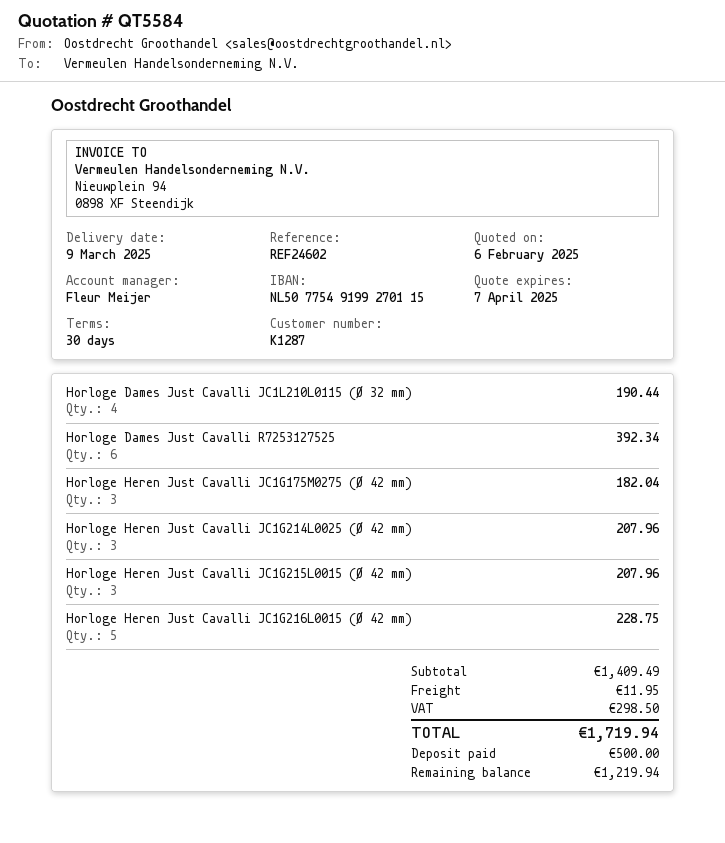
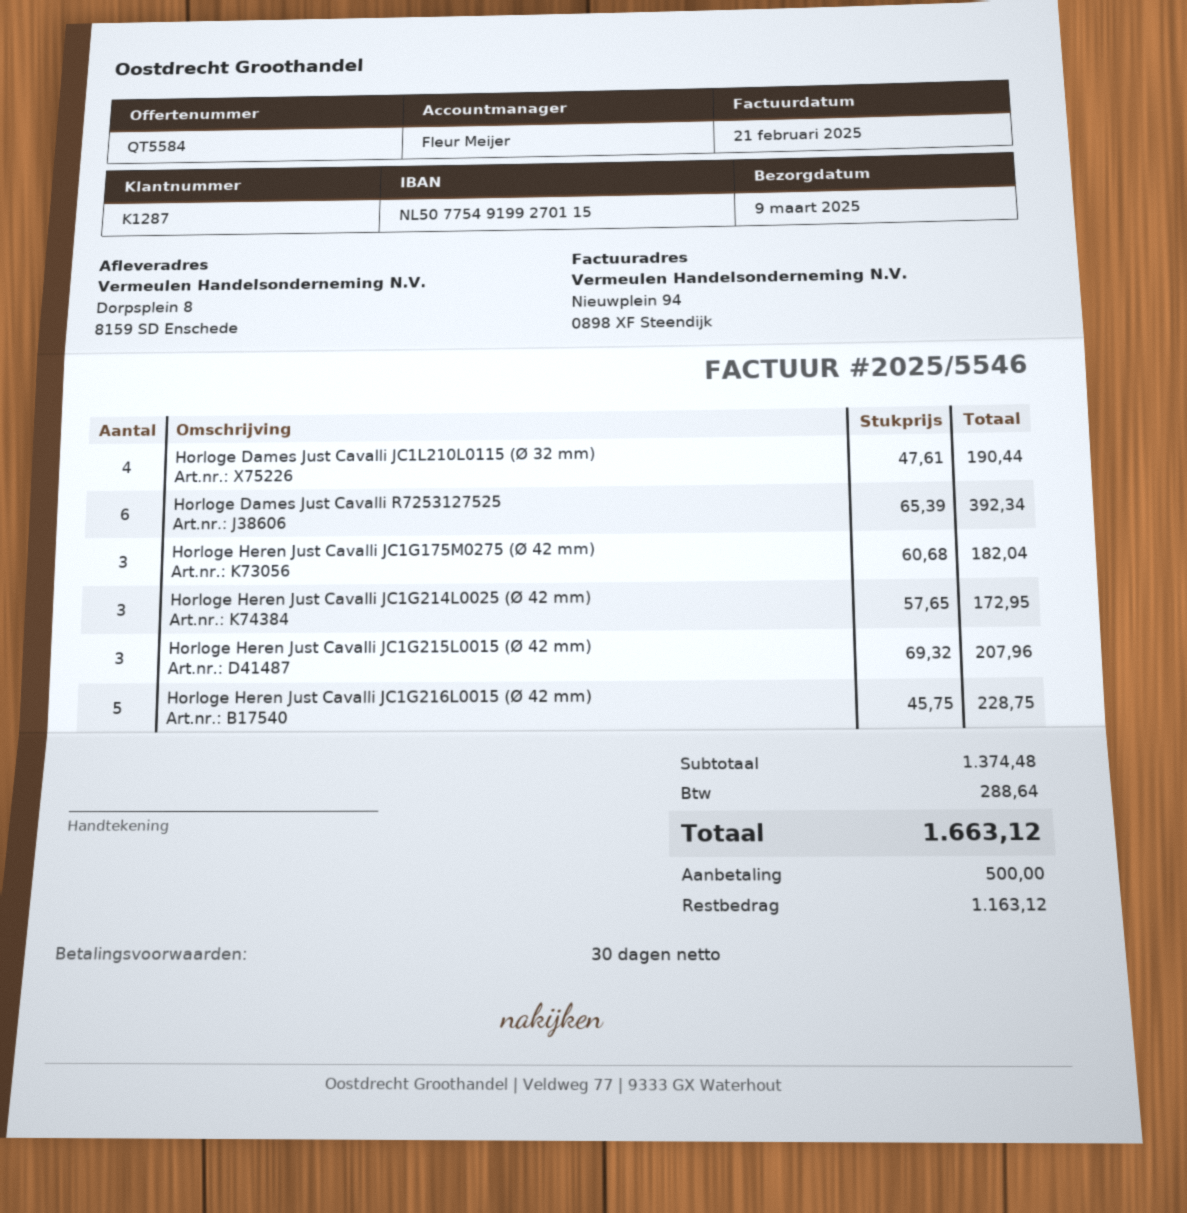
Horloge Heren Just Cavalli JC1G214L0025 (Ø 42 mm): 3 for 207.96 -> 3 for 172.95
subtotal: 1409.49 -> 1374.48
shipping: 11.95 -> none
tax: 298.50 -> 288.64
total: 1719.94 -> 1663.12
balance: 1219.94 -> 1163.12

